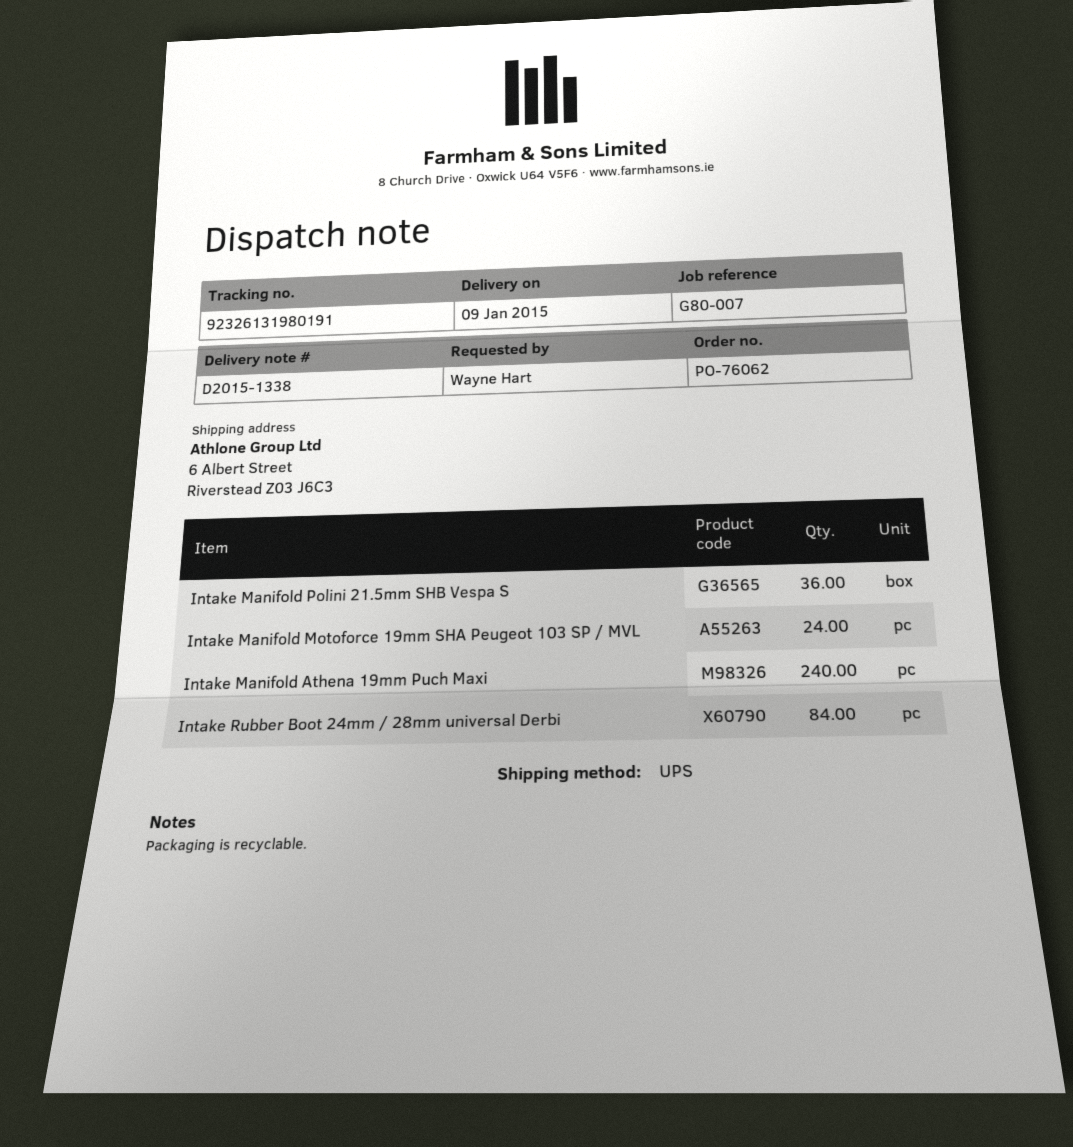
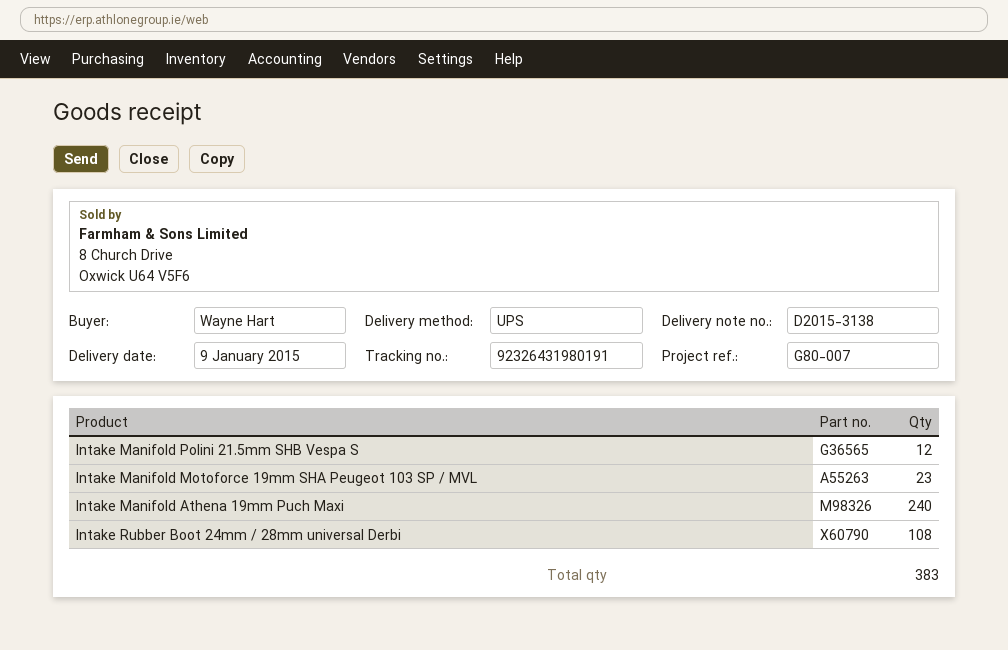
delivery note number: D2015-1338 -> D2015-3138
tracking number: 92326131980191 -> 92326431980191
Intake Manifold Polini 21.5mm SHB Vespa S: 36 -> 12
Intake Manifold Motoforce 19mm SHA Peugeot 103 SP / MVL: 24 -> 23
Intake Rubber Boot 24mm / 28mm universal Derbi: 84 -> 108

